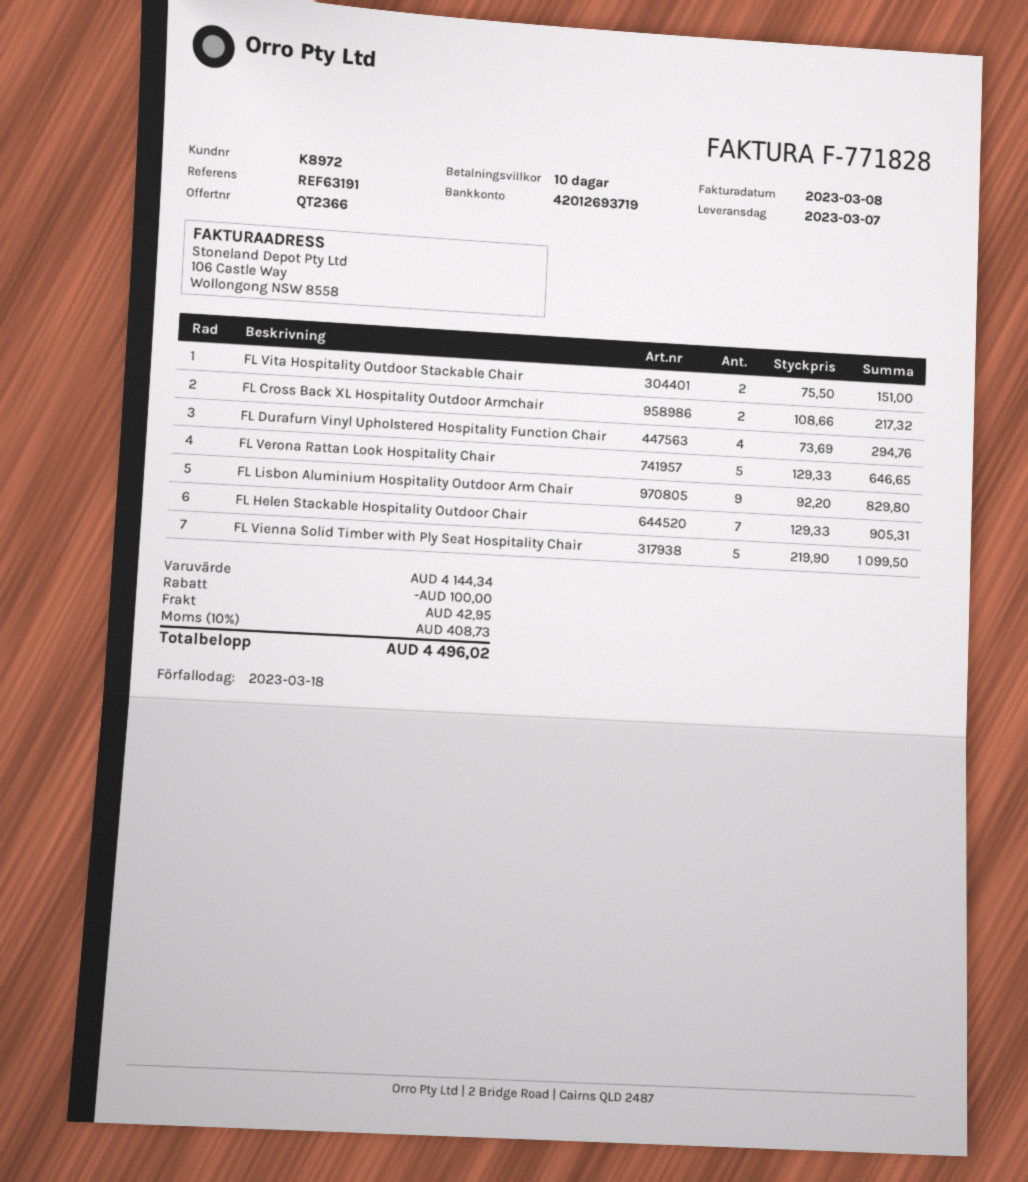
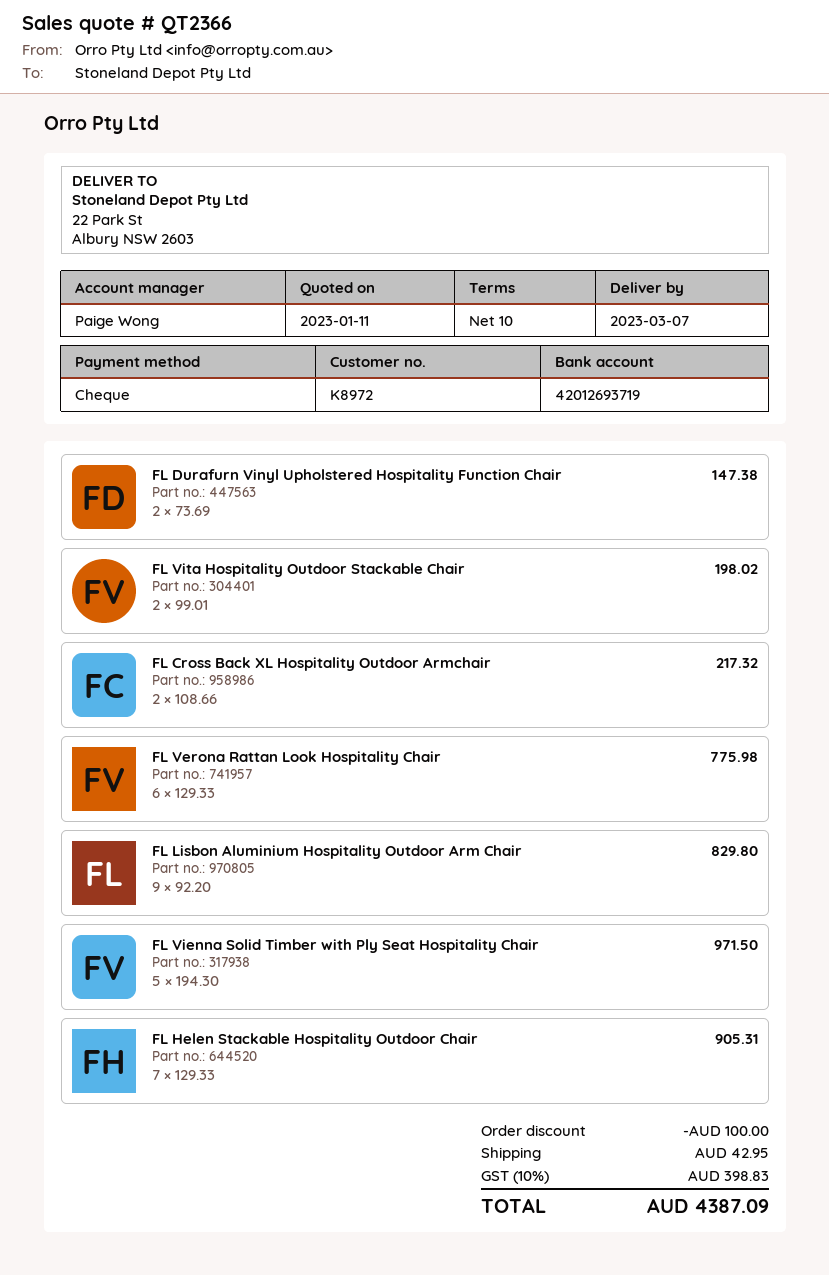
FL Vita Hospitality Outdoor Stackable Chair: 2 x 75.50 = 151.00 -> 2 x 99.01 = 198.02
FL Durafurn Vinyl Upholstered Hospitality Function Chair: 4 x 73.69 = 294.76 -> 2 x 73.69 = 147.38
FL Verona Rattan Look Hospitality Chair: 5 x 129.33 = 646.65 -> 6 x 129.33 = 775.98
FL Vienna Solid Timber with Ply Seat Hospitality Chair: 5 x 219.90 = 1099.50 -> 5 x 194.30 = 971.50
tax: 10% = 408.73 -> 10% = 398.83
total: 4496.02 -> 4387.09

